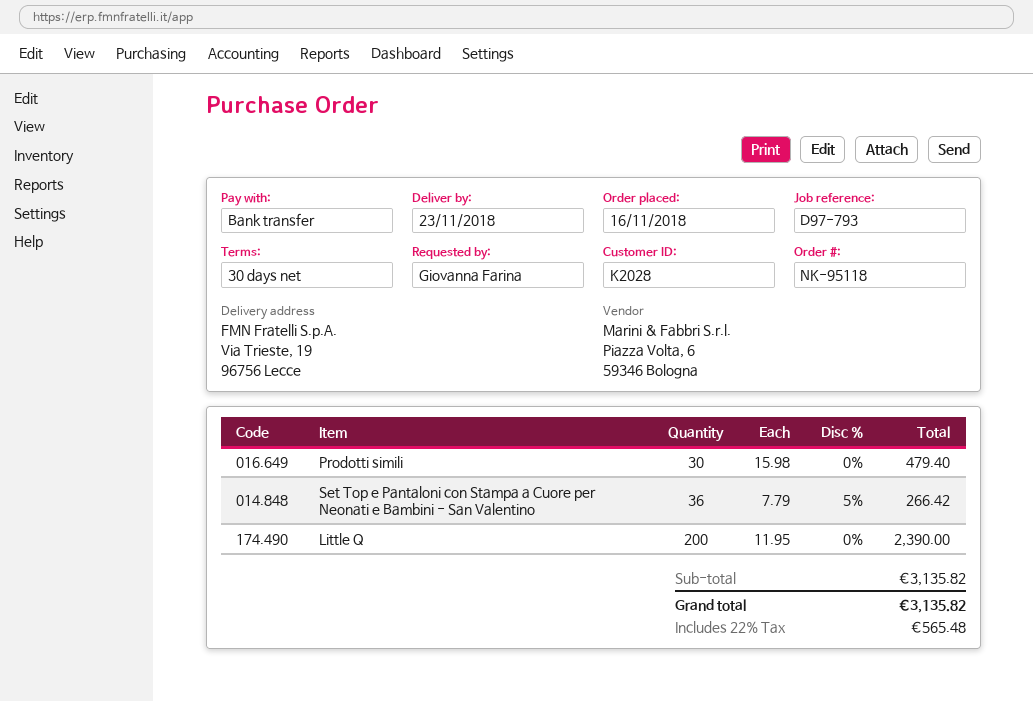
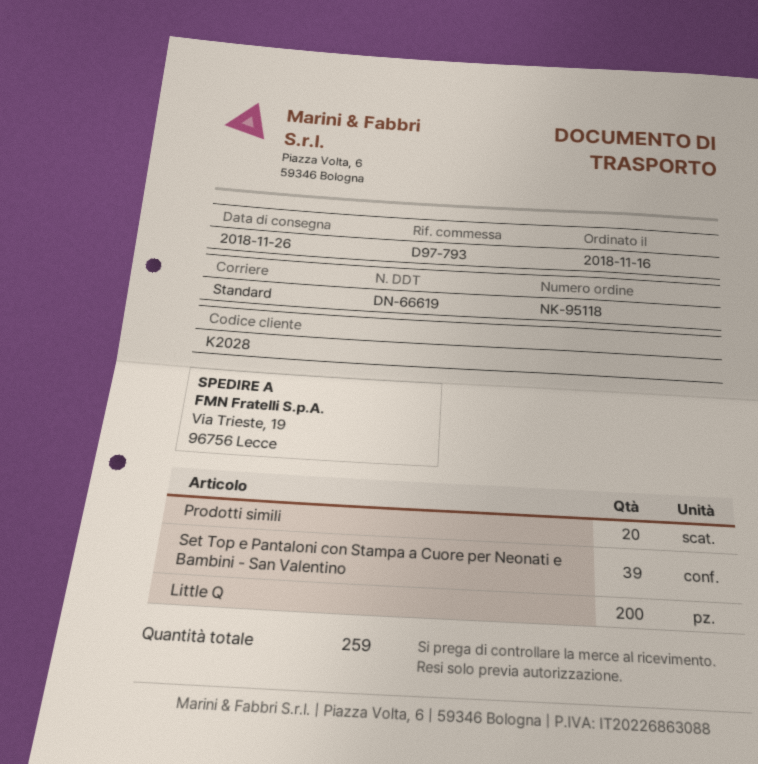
delivery date: 2018-11-23 -> 2018-11-26
Prodotti simili: 30 -> 20
Set Top e Pantaloni con Stampa a Cuore per Neonati e Bambini - San Valentino: 36 -> 39

